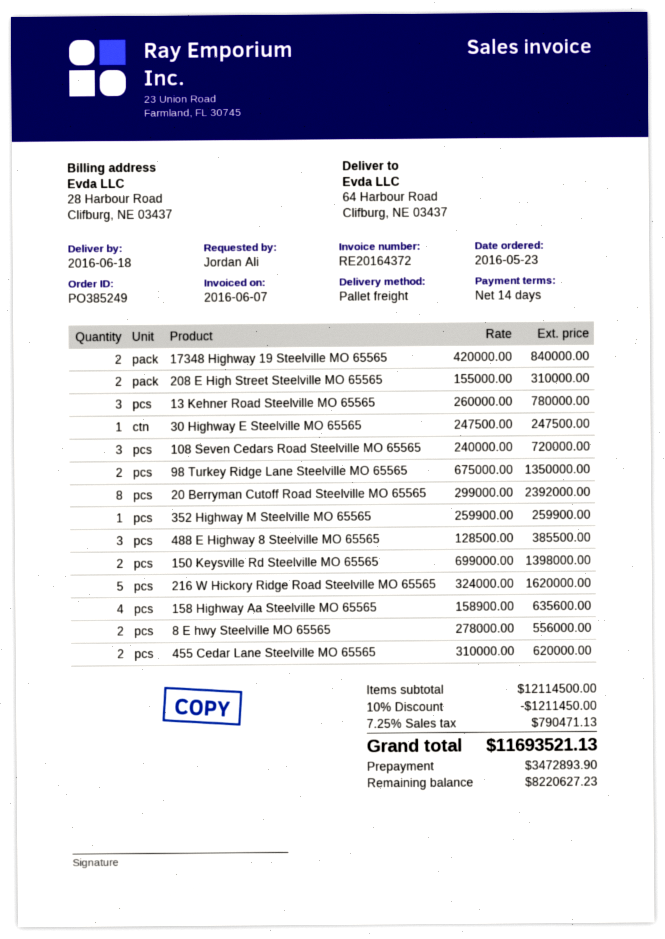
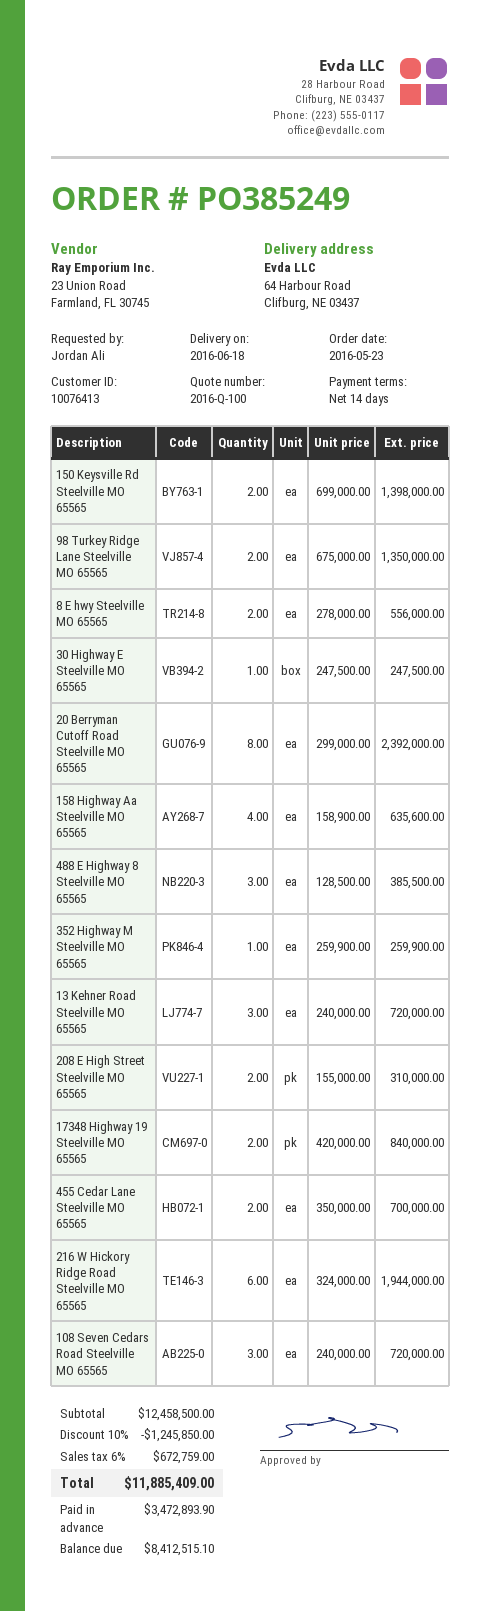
13 Kehner Road Steelville MO 65565: 3 x 260000.00 = 780000.00 -> 3 x 240000.00 = 720000.00
216 W Hickory Ridge Road Steelville MO 65565: 5 x 324000.00 = 1620000.00 -> 6 x 324000.00 = 1944000.00
455 Cedar Lane Steelville MO 65565: 2 x 310000.00 = 620000.00 -> 2 x 350000.00 = 700000.00
subtotal: 12114500.00 -> 12458500.00
discount: 10% = 1211450.00 -> 10% = 1245850.00
tax: 7.25% = 790471.13 -> 6% = 672759.00
total: 11693521.13 -> 11885409.00
balance: 8220627.23 -> 8412515.10

